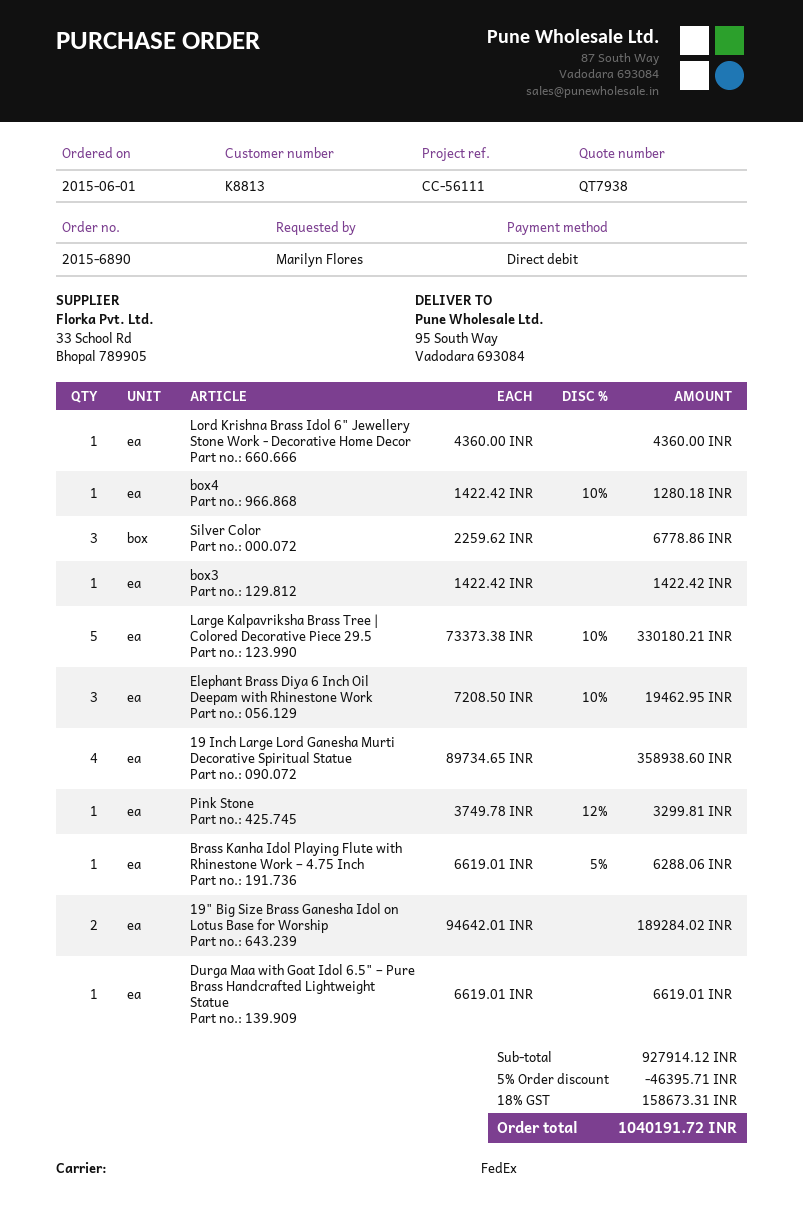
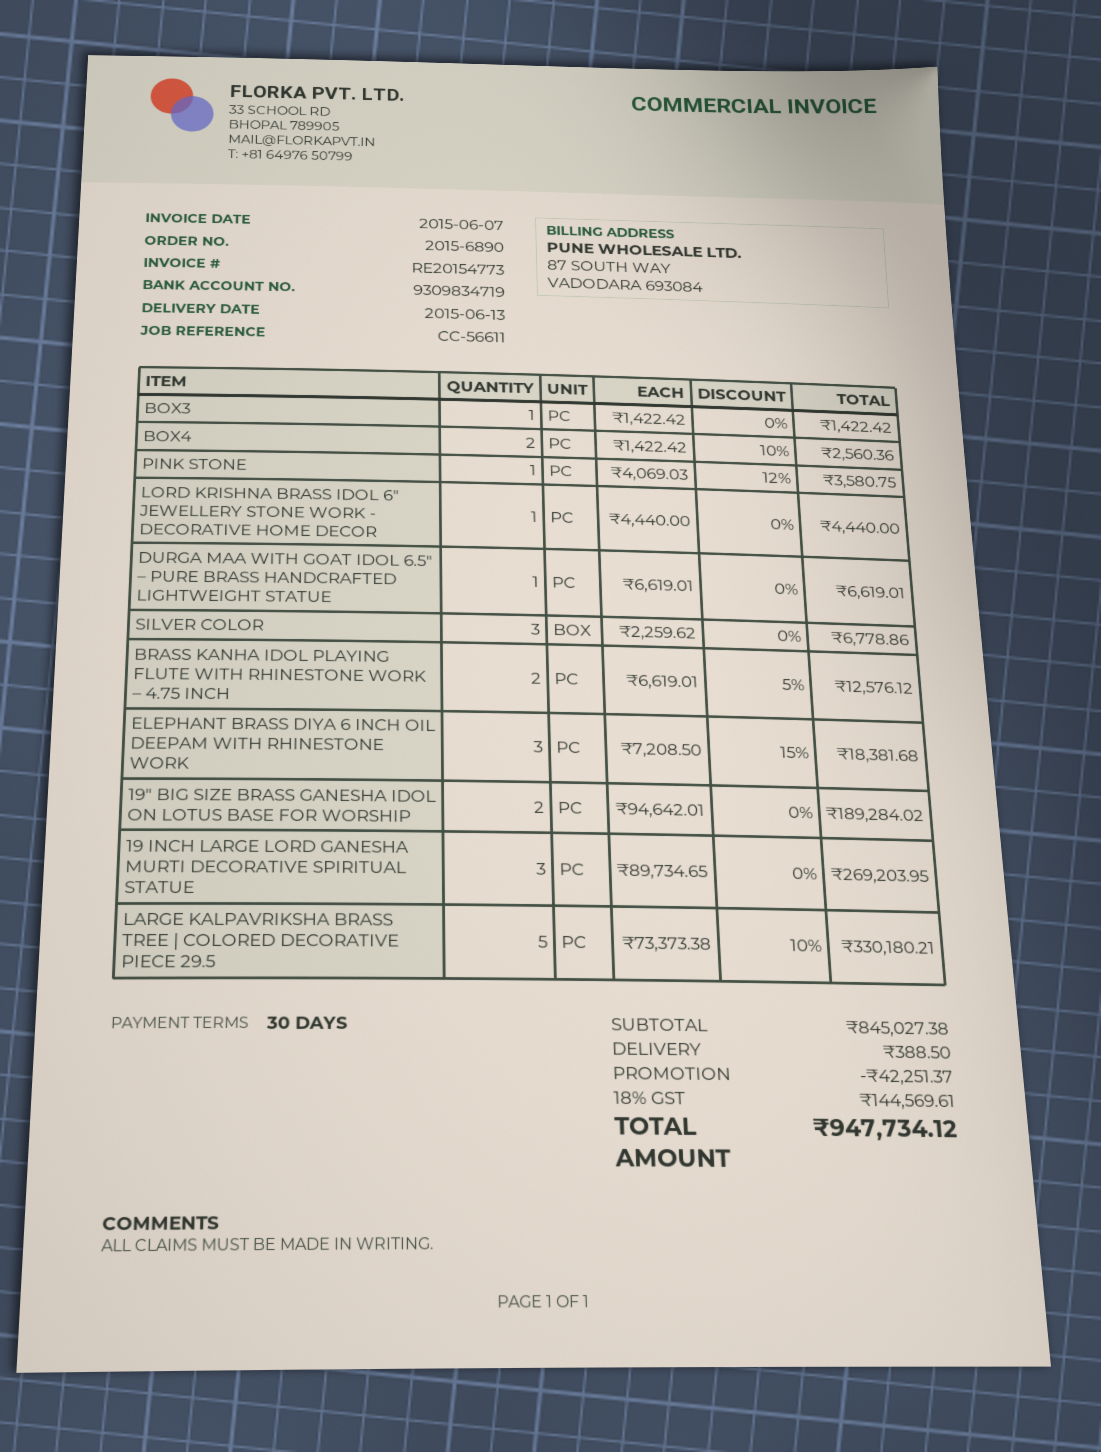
reference: CC-56111 -> CC-56611
Lord Krishna Brass Idol 6" Jewellery Stone Work - Decorative Home Decor: 1 x 4360.00 = 4360.00 -> 1 x 4440.00 = 4440.00
box4: 1 x 1422.42 - 10% = 1280.18 -> 2 x 1422.42 - 10% = 2560.36
Elephant Brass Diya 6 Inch Oil Deepam with Rhinestone Work: 3 x 7208.50 - 10% = 19462.95 -> 3 x 7208.50 - 15% = 18381.68
19 Inch Large Lord Ganesha Murti Decorative Spiritual Statue: 4 x 89734.65 = 358938.60 -> 3 x 89734.65 = 269203.95
Pink Stone: 1 x 3749.78 - 12% = 3299.81 -> 1 x 4069.03 - 12% = 3580.75
Brass Kanha Idol Playing Flute with Rhinestone Work – 4.75 Inch: 1 x 6619.01 - 5% = 6288.06 -> 2 x 6619.01 - 5% = 12576.12
subtotal: 927914.12 -> 845027.38
discount: 46395.71 -> 42251.37
shipping: none -> 388.50
tax: 18% = 158673.31 -> 18% = 144569.61
total: 1040191.72 -> 947734.12

